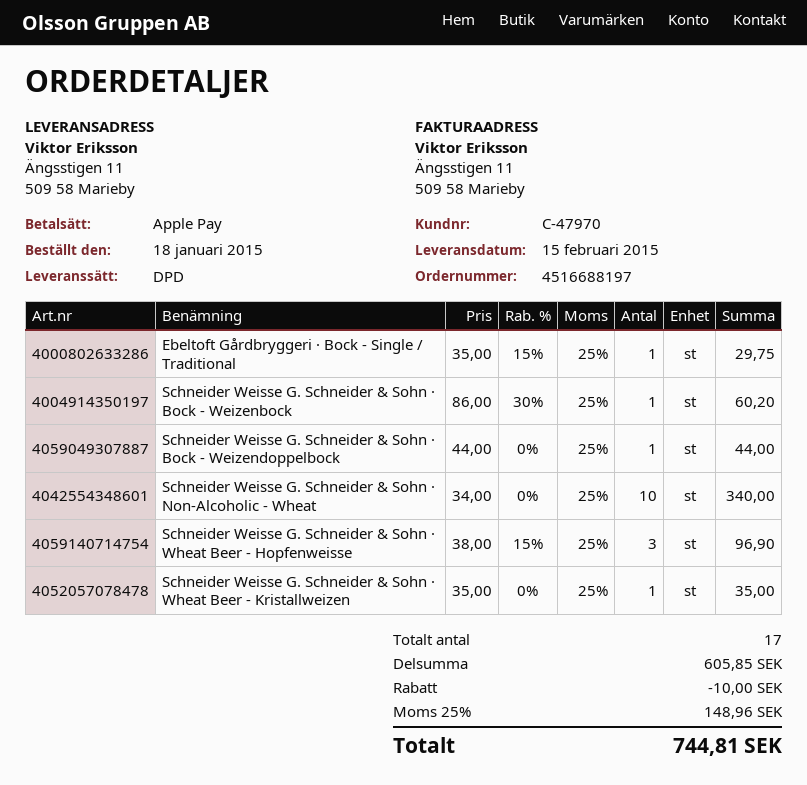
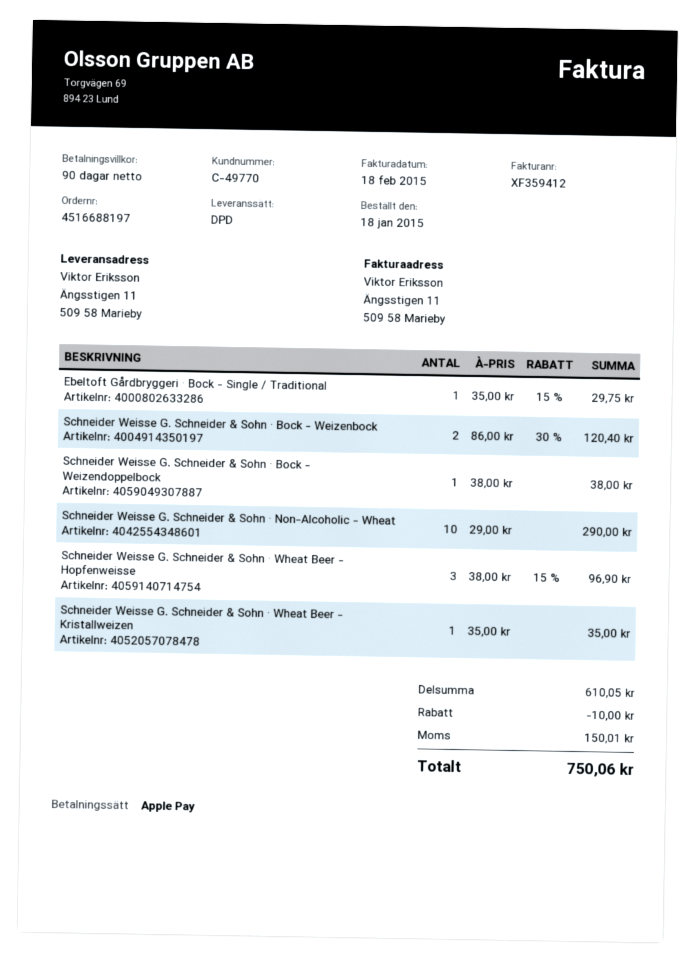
customer number: C-47970 -> C-49770
Schneider Weisse G. Schneider & Sohn · Bock - Weizenbock: 1 x 86.00 - 30% = 60.20 -> 2 x 86.00 - 30% = 120.40
Schneider Weisse G. Schneider & Sohn · Bock - Weizendoppelbock: 1 x 44.00 = 44.00 -> 1 x 38.00 = 38.00
Schneider Weisse G. Schneider & Sohn · Non-Alcoholic - Wheat: 10 x 34.00 = 340.00 -> 10 x 29.00 = 290.00
subtotal: 605.85 -> 610.05
tax: 148.96 -> 150.01
total: 744.81 -> 750.06

